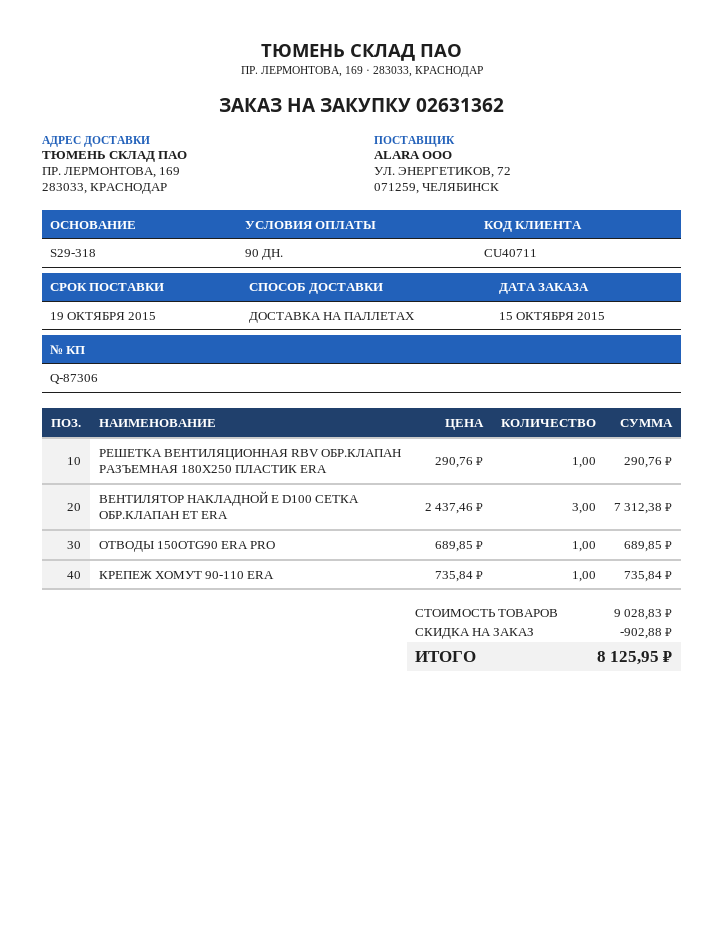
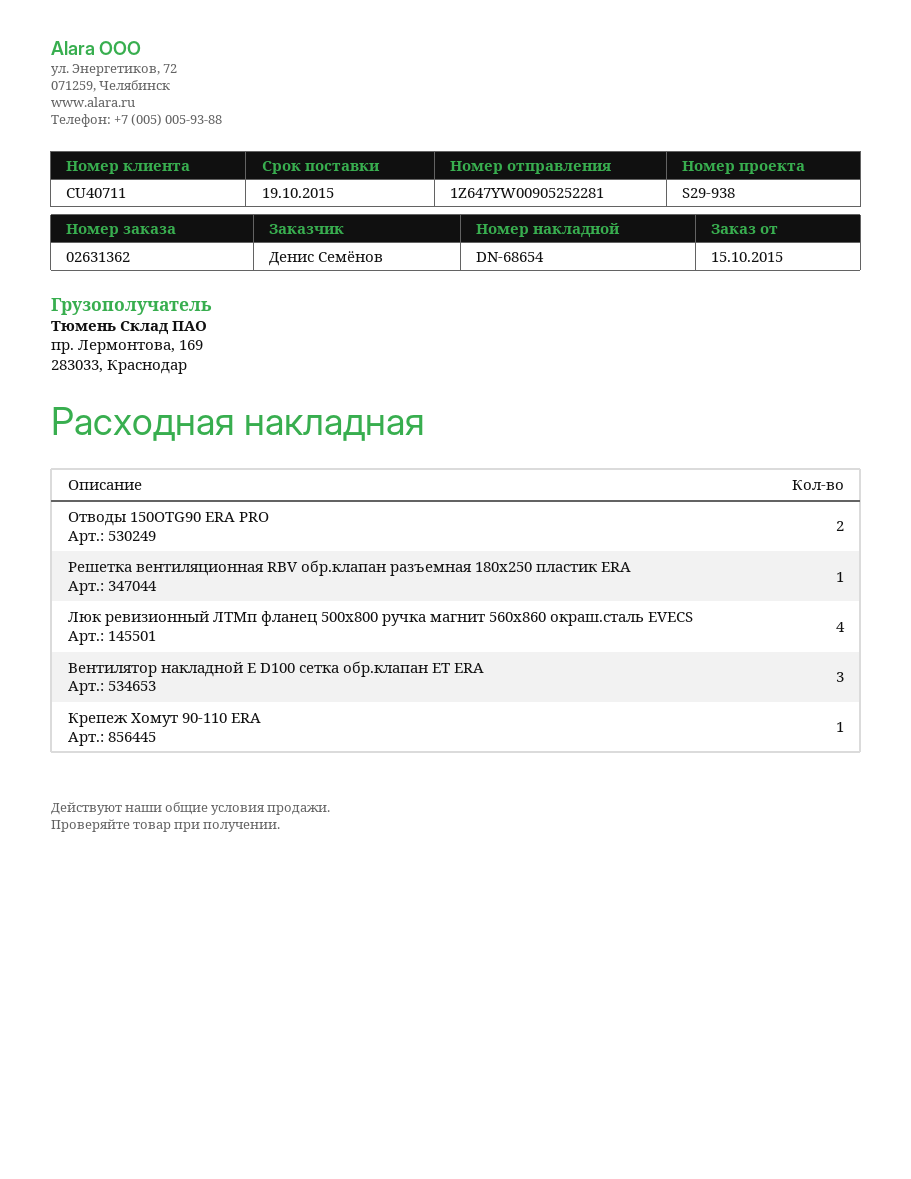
reference: S29-318 -> S29-938
ОТВОДЫ 150OTG90 ERA PRO: 1 -> 2
Люк ревизионный ЛТМп фланец 500х800 ручка магнит 560х860 окраш.сталь EVECS: none -> 4

